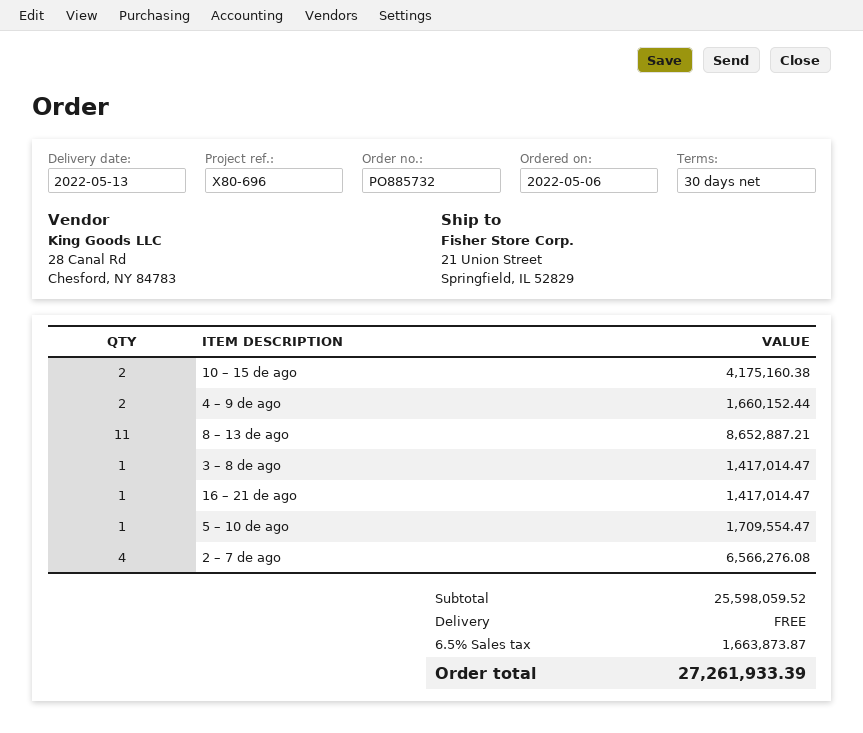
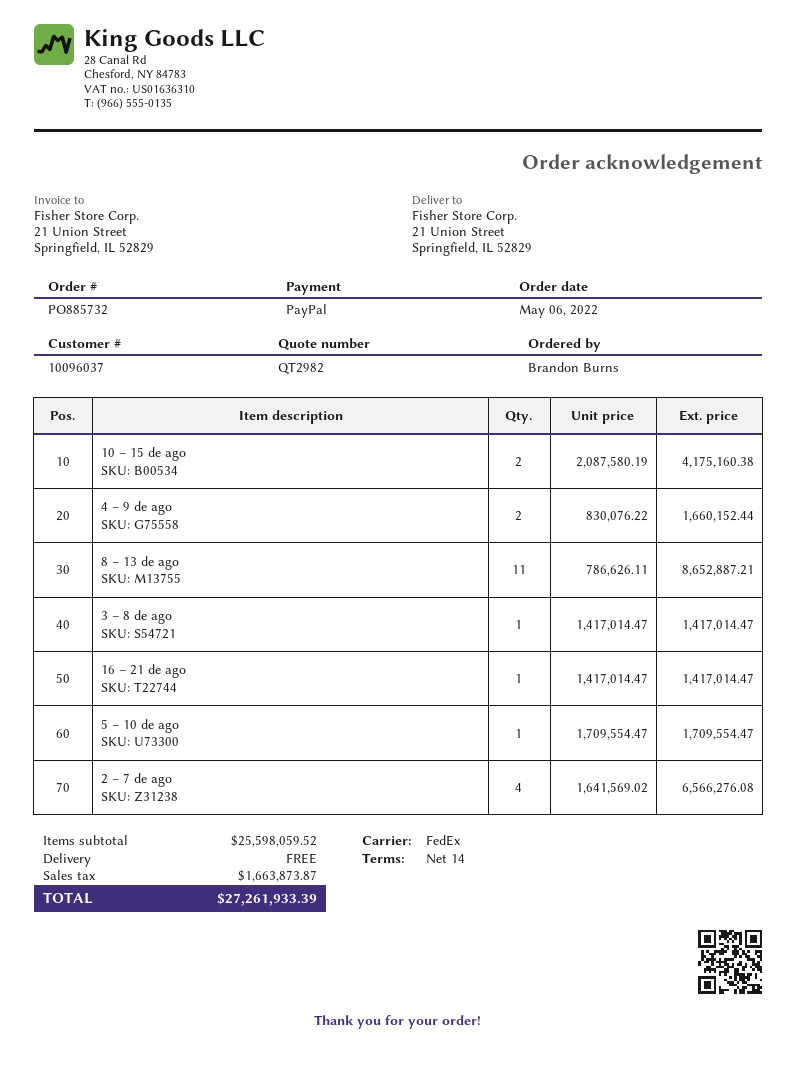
payment terms: 30 days -> 14 days

